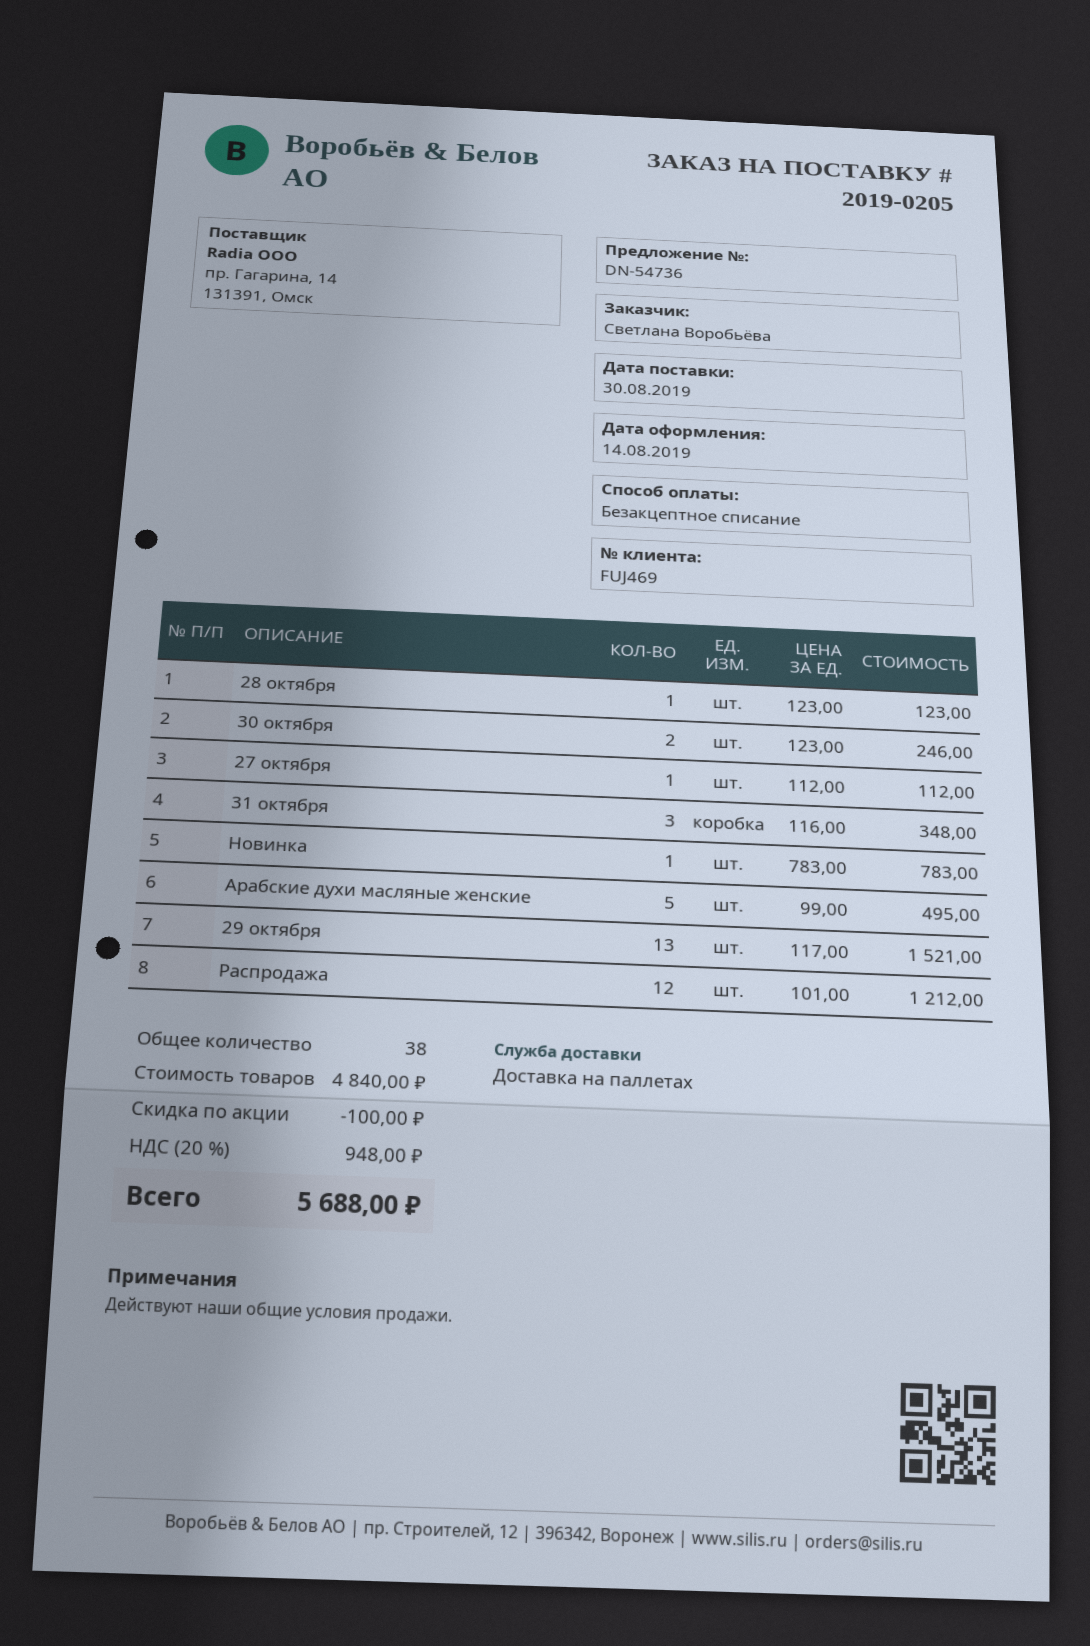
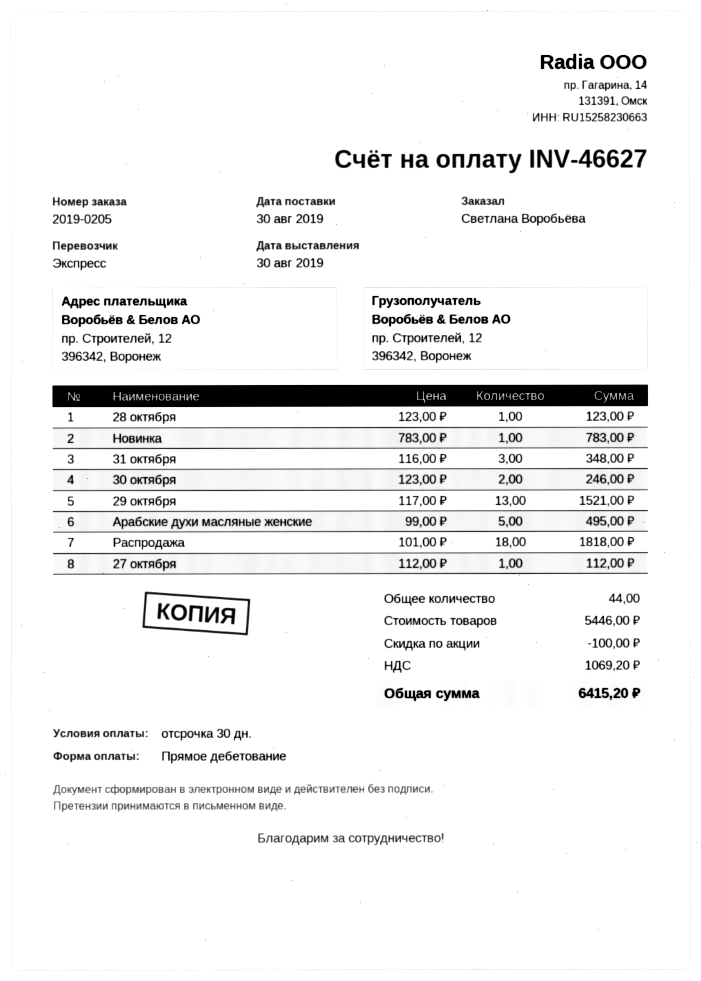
shipping method: pallet freight -> express
Распродажа: 12 x 101.00 = 1212.00 -> 18 x 101.00 = 1818.00
total quantity: 38 -> 44
subtotal: 4840.00 -> 5446.00
tax: 948.00 -> 1069.20
total: 5688.00 -> 6415.20

